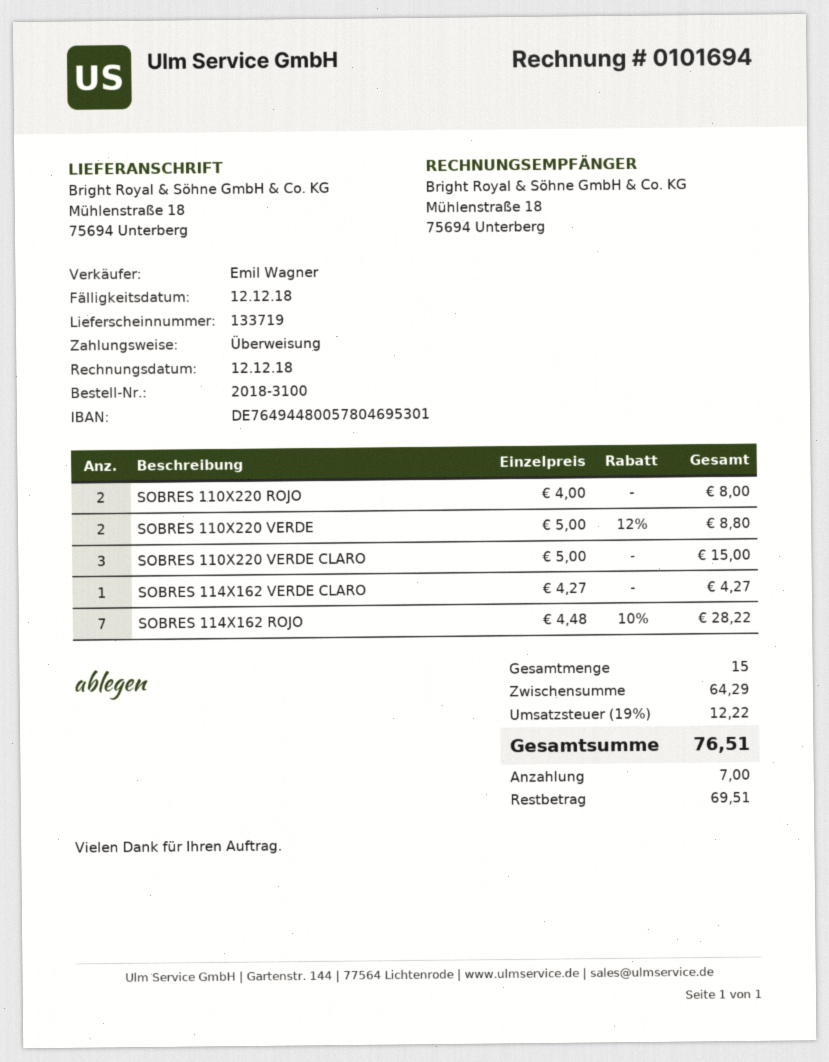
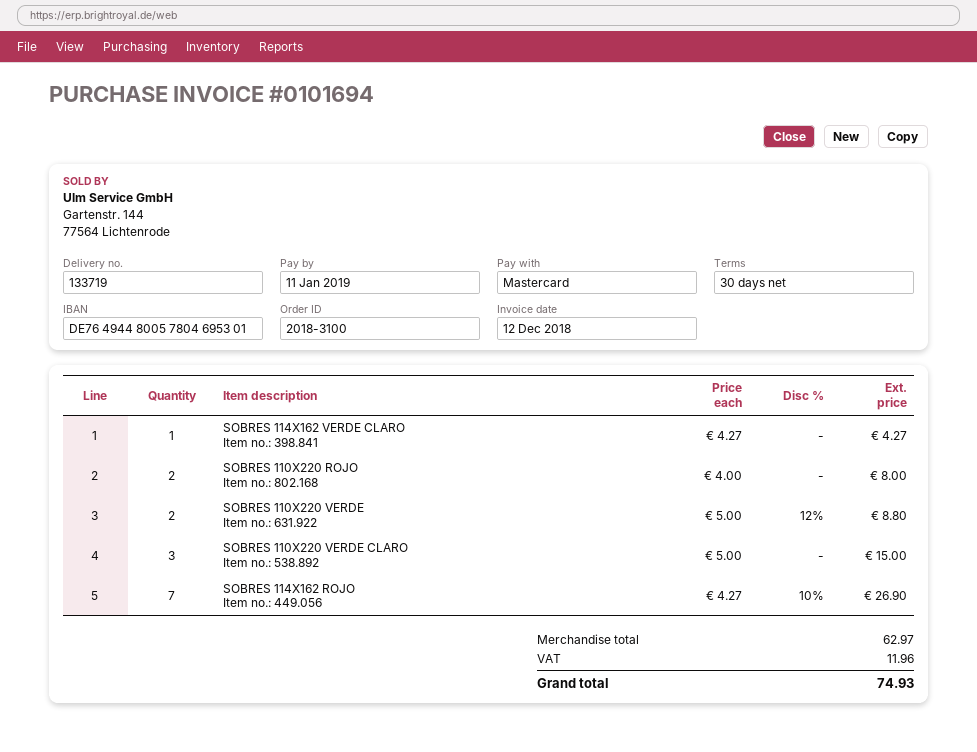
due date: 2018-12-12 -> 2019-01-11
payment method: bank transfer -> Mastercard
SOBRES 114X162 ROJO: 7 x 4.48 - 10% = 28.22 -> 7 x 4.27 - 10% = 26.90
subtotal: 64.29 -> 62.97
tax: 12.22 -> 11.96
total: 76.51 -> 74.93

